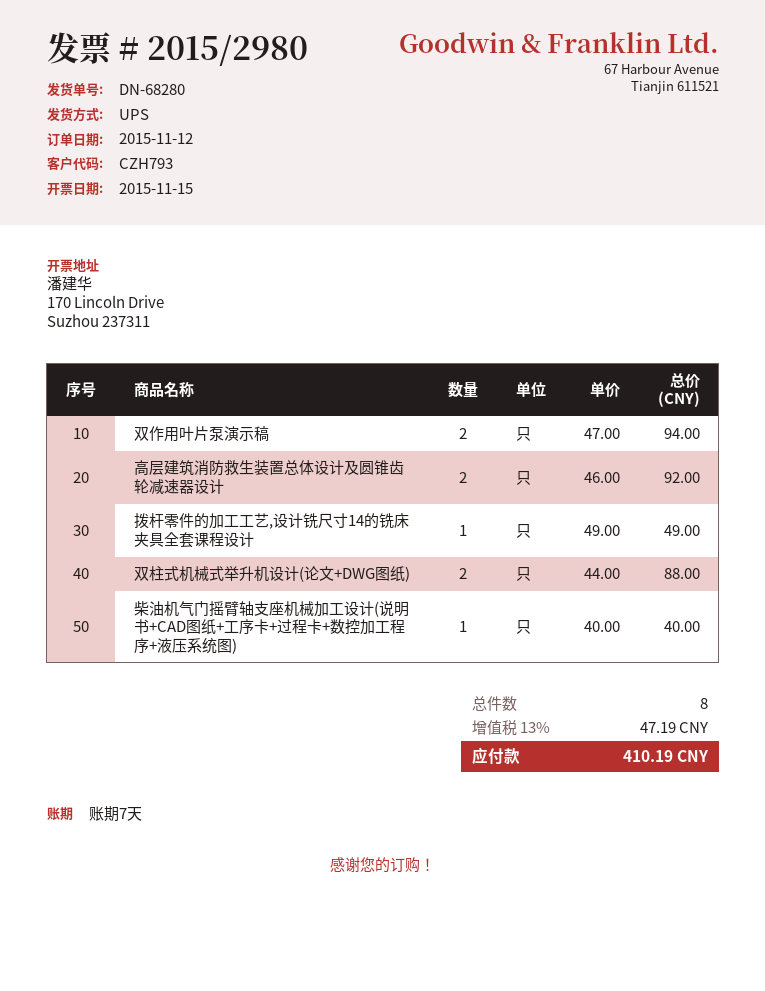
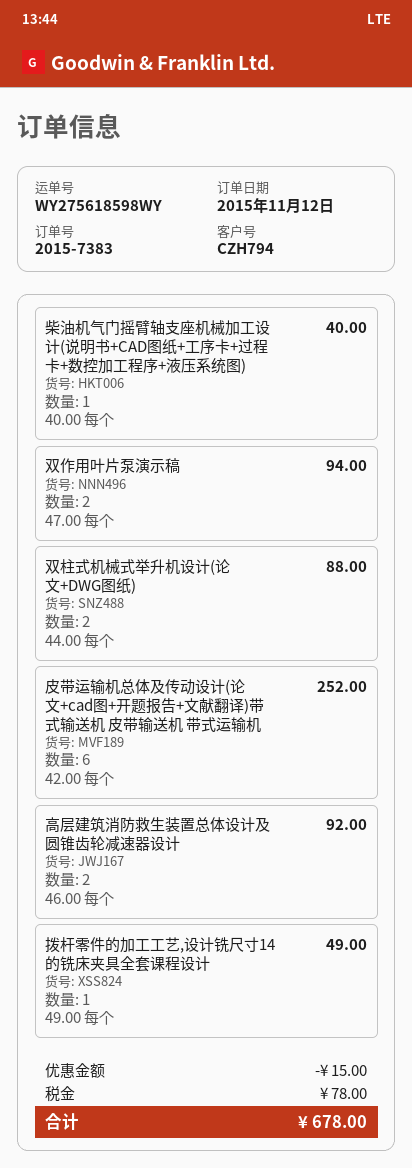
customer number: CZH793 -> CZH794
皮带运输机总体及传动设计(论文+cad图+开题报告+文献翻译)带式输送机 皮带输送机 带式运输机: none -> 6 x 42.00 = 252.00
discount: none -> 15.00
tax: 47.19 -> 78.00
total: 410.19 -> 678.00

